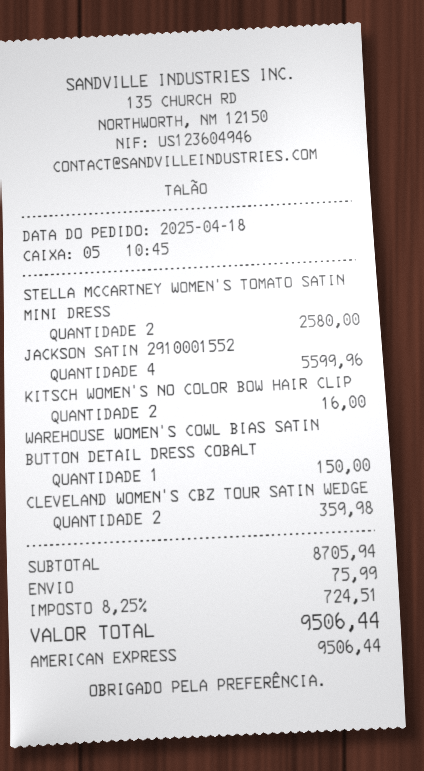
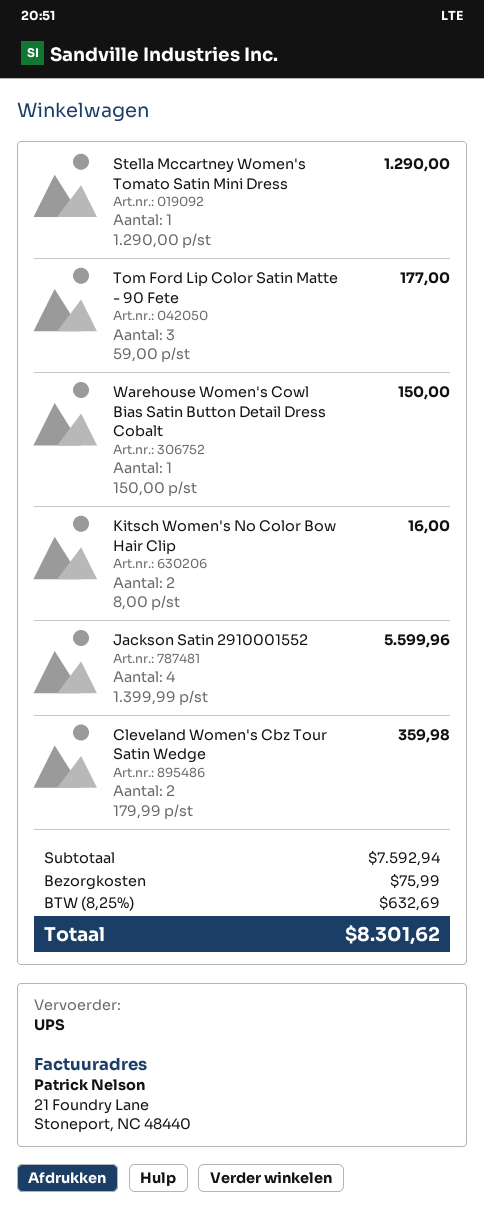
STELLA MCCARTNEY WOMEN'S TOMATO SATIN MINI DRESS: 2 for 2580.00 -> 1 for 1290.00
Tom Ford Lip Color Satin Matte - 90 Fete: none -> 3 for 177.00
subtotal: 8705.94 -> 7592.94
tax: 8.25% = 724.51 -> 8.25% = 632.69
total: 9506.44 -> 8301.62

